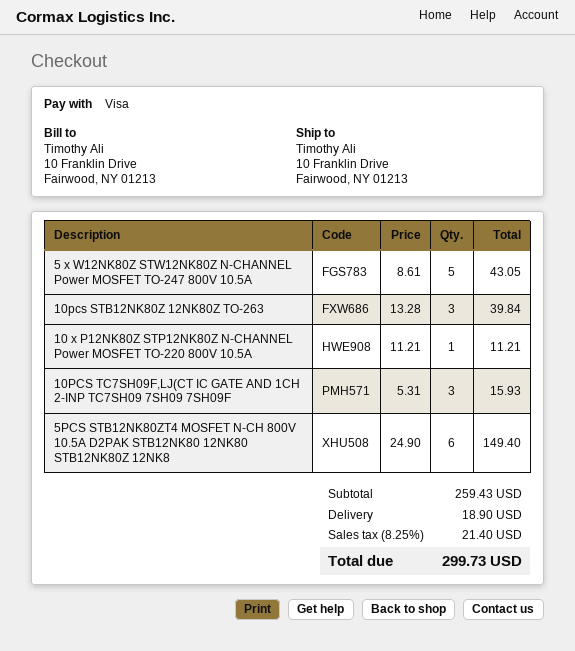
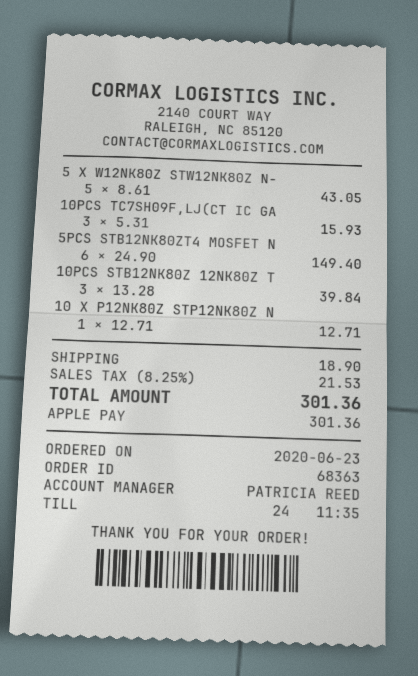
payment method: Visa -> Apple Pay
10 x P12NK80Z STP12NK80Z N-CHANNEL Power MOSFET TO-220 800V 10.5A: 1 x 11.21 = 11.21 -> 1 x 12.71 = 12.71
tax: 8.25% = 21.40 -> 8.25% = 21.53
total: 299.73 -> 301.36

